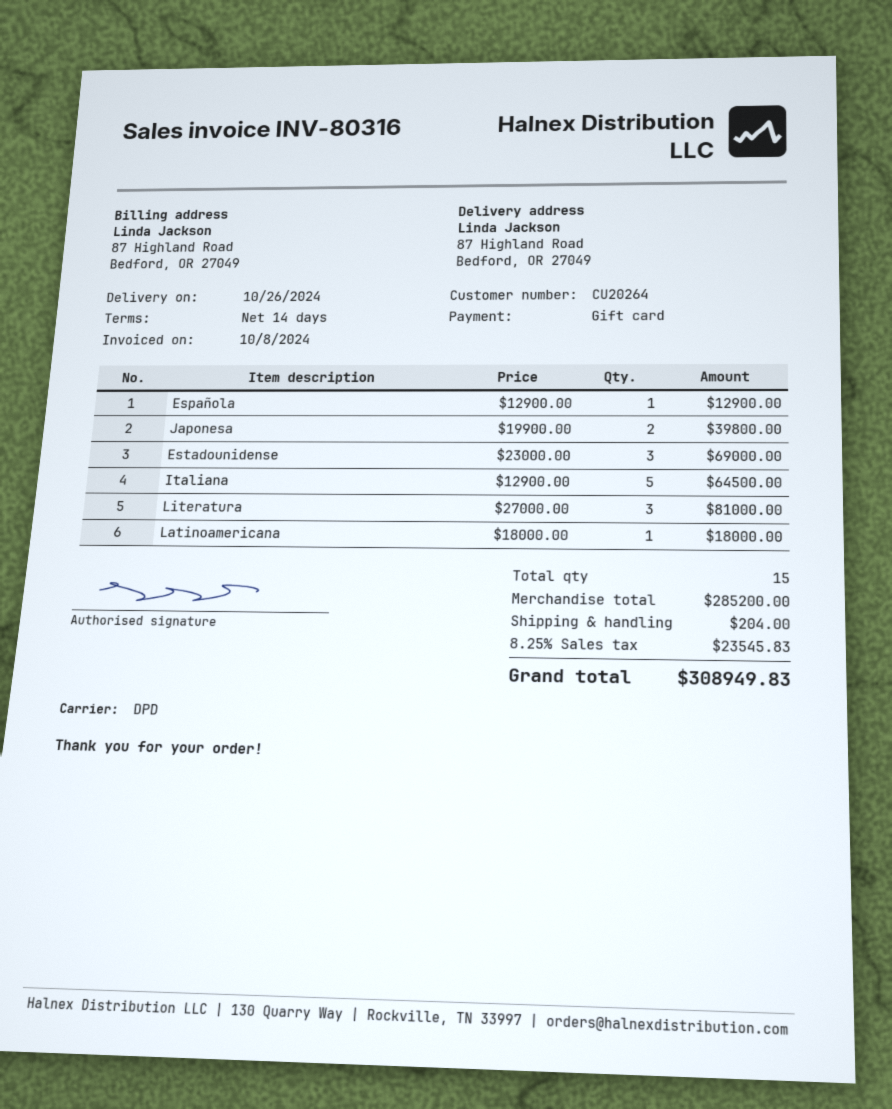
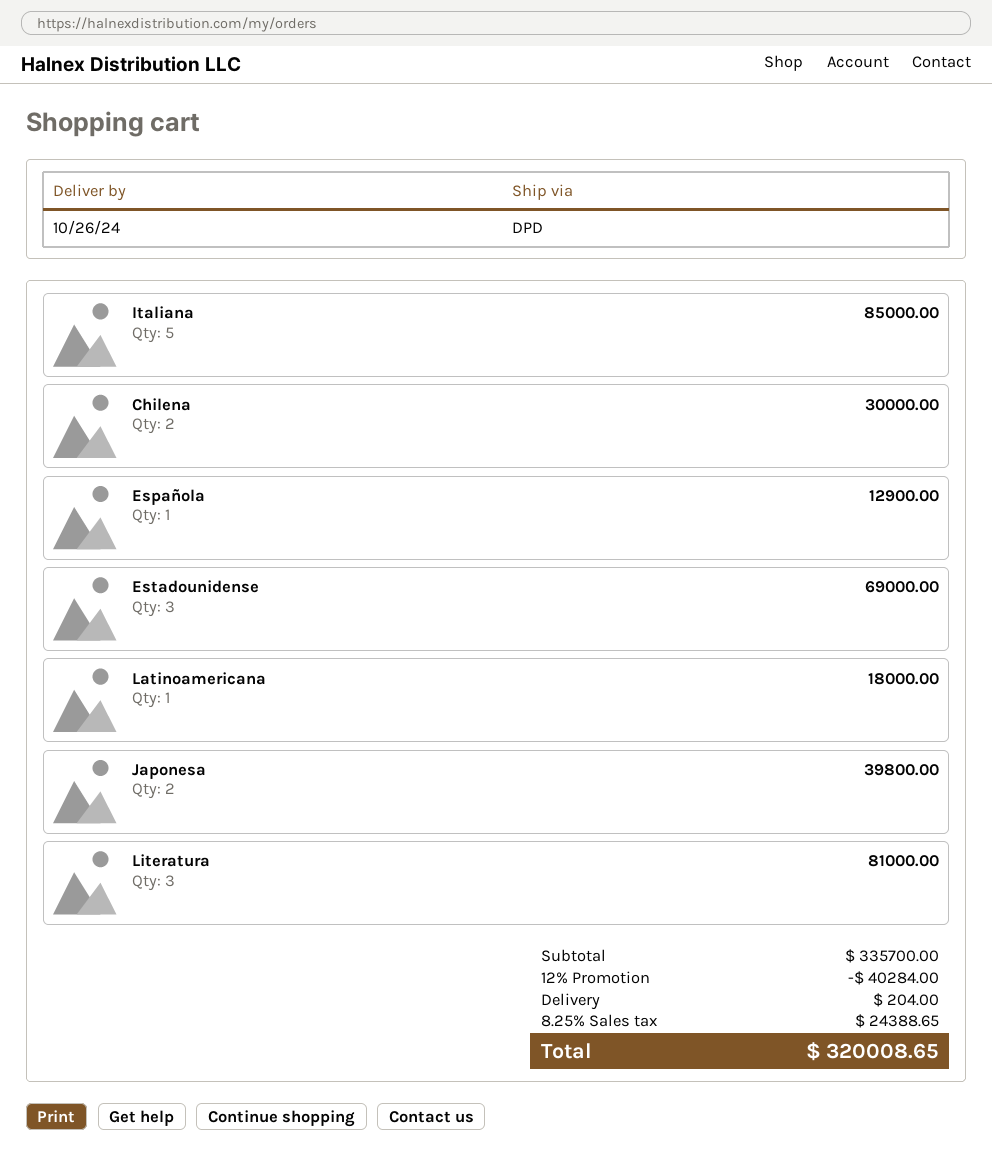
Italiana: 5 for 64500.00 -> 5 for 85000.00
Chilena: none -> 2 for 30000.00
subtotal: 285200.00 -> 335700.00
discount: none -> 12% = 40284.00
tax: 8.25% = 23545.83 -> 8.25% = 24388.65
total: 308949.83 -> 320008.65

